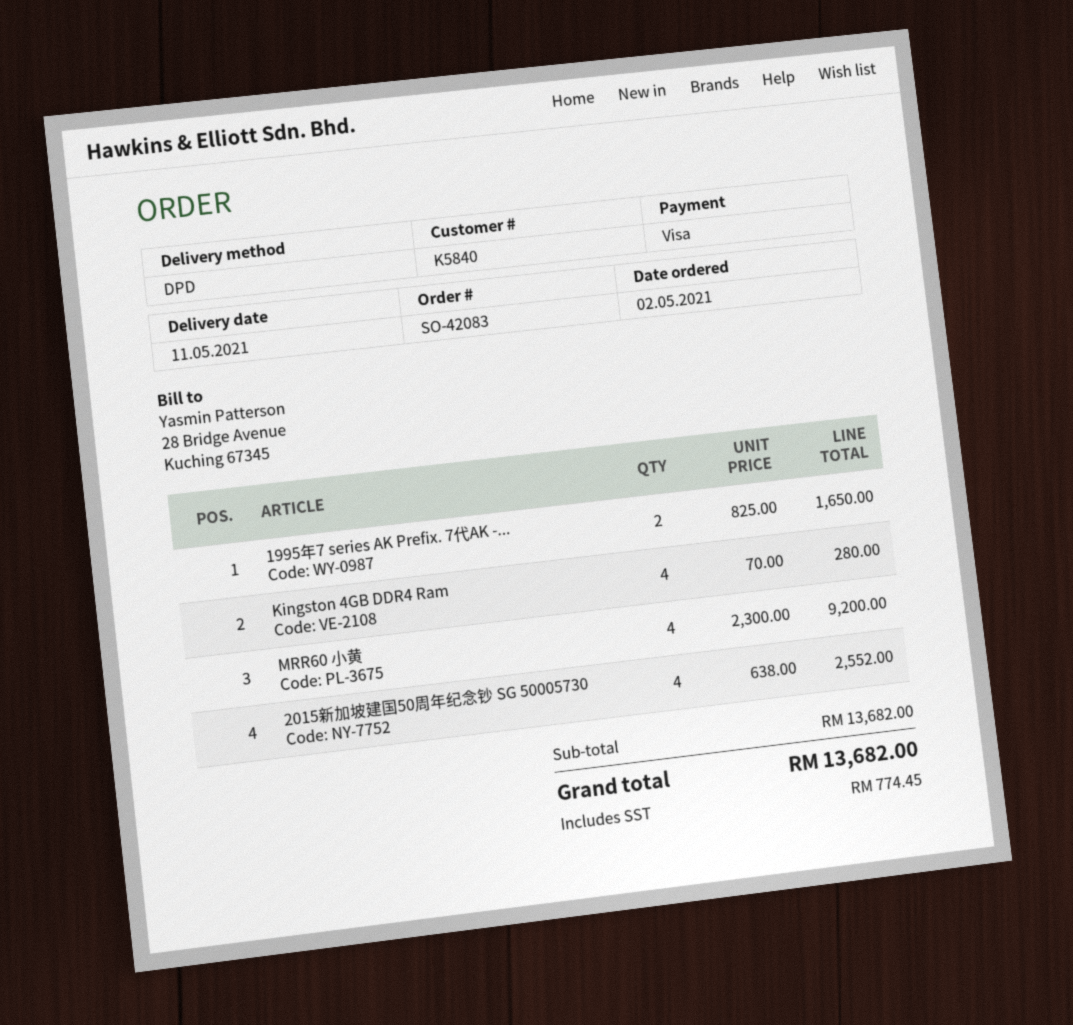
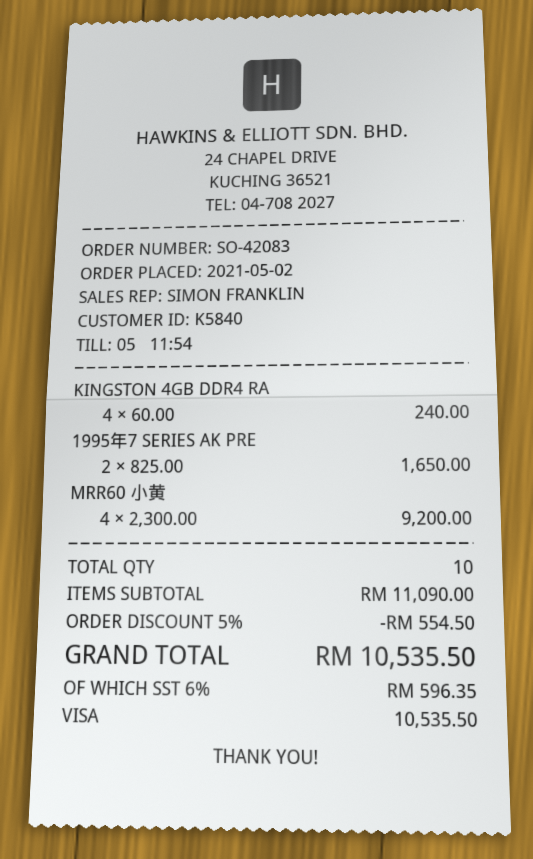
Kingston 4GB DDR4 Ram: 4 x 70.00 = 280.00 -> 4 x 60.00 = 240.00
2015新加坡建国50周年纪念钞 SG 50005730: 4 x 638.00 = 2552.00 -> none
subtotal: 13682.00 -> 11090.00
discount: none -> 5% = 554.50
tax: 774.45 -> 596.35
total: 13682.00 -> 10535.50

